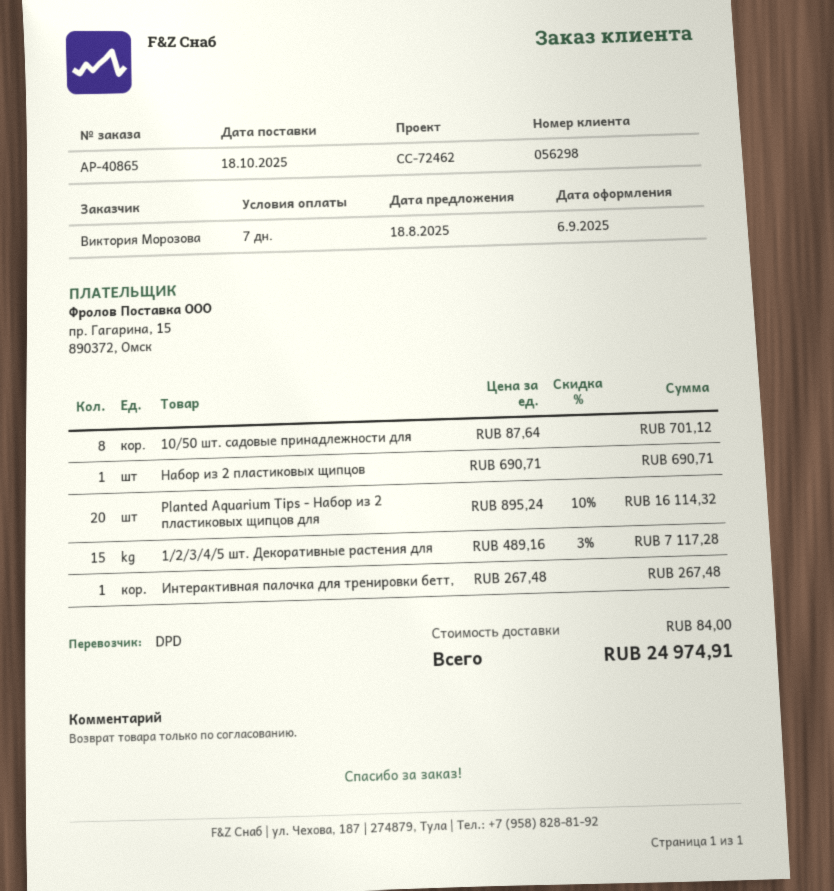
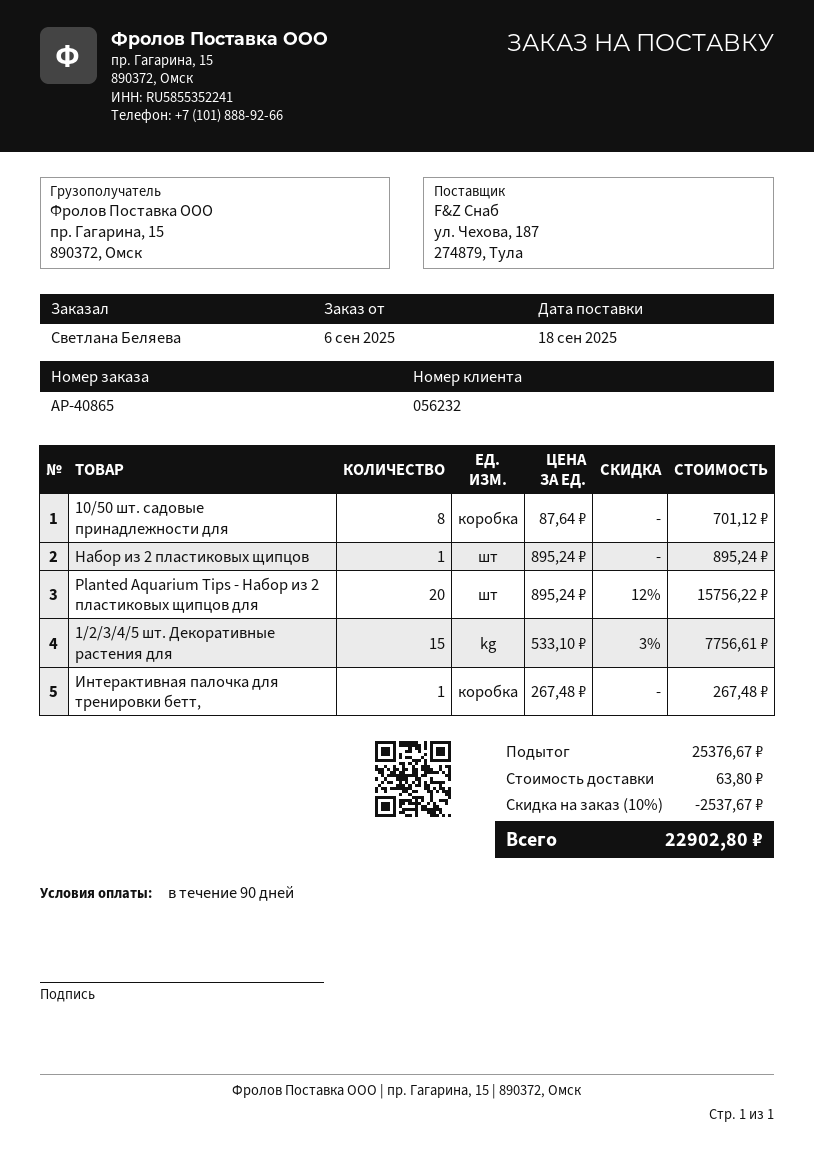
delivery date: 2025-10-18 -> 2025-09-18
payment terms: 7 days -> 90 days
customer number: 056298 -> 056232
ordered by: Виктория Морозова -> Светлана Беляева
Набор из 2 пластиковых щипцов: 1 x 690.71 = 690.71 -> 1 x 895.24 = 895.24
Planted Aquarium Tips - Набор из 2 пластиковых щипцов для: 20 x 895.24 - 10% = 16114.32 -> 20 x 895.24 - 12% = 15756.22
1/2/3/4/5 шт. Декоративные растения для: 15 x 489.16 - 3% = 7117.28 -> 15 x 533.10 - 3% = 7756.61
discount: none -> 10% = 2537.67
shipping: 84.00 -> 63.80
total: 24974.91 -> 22902.80

